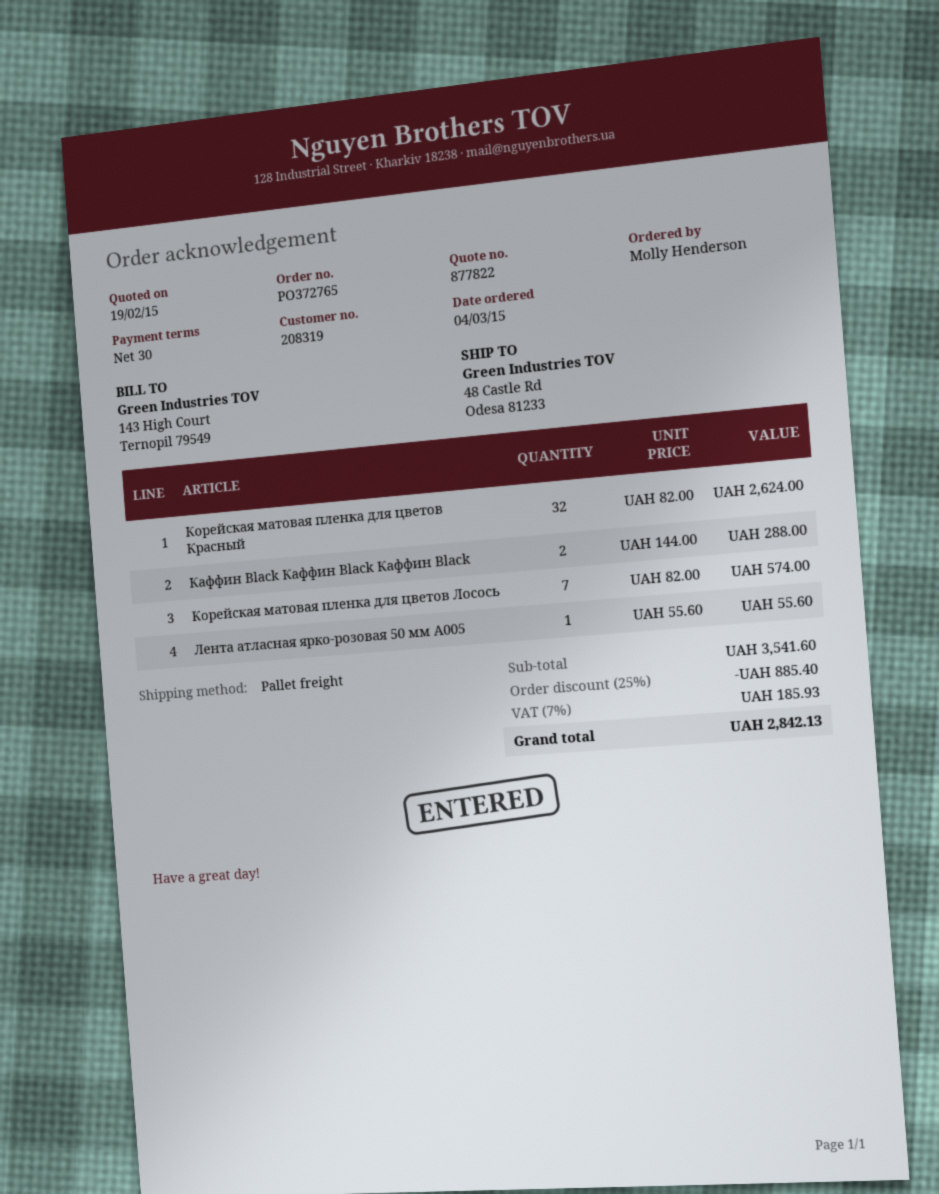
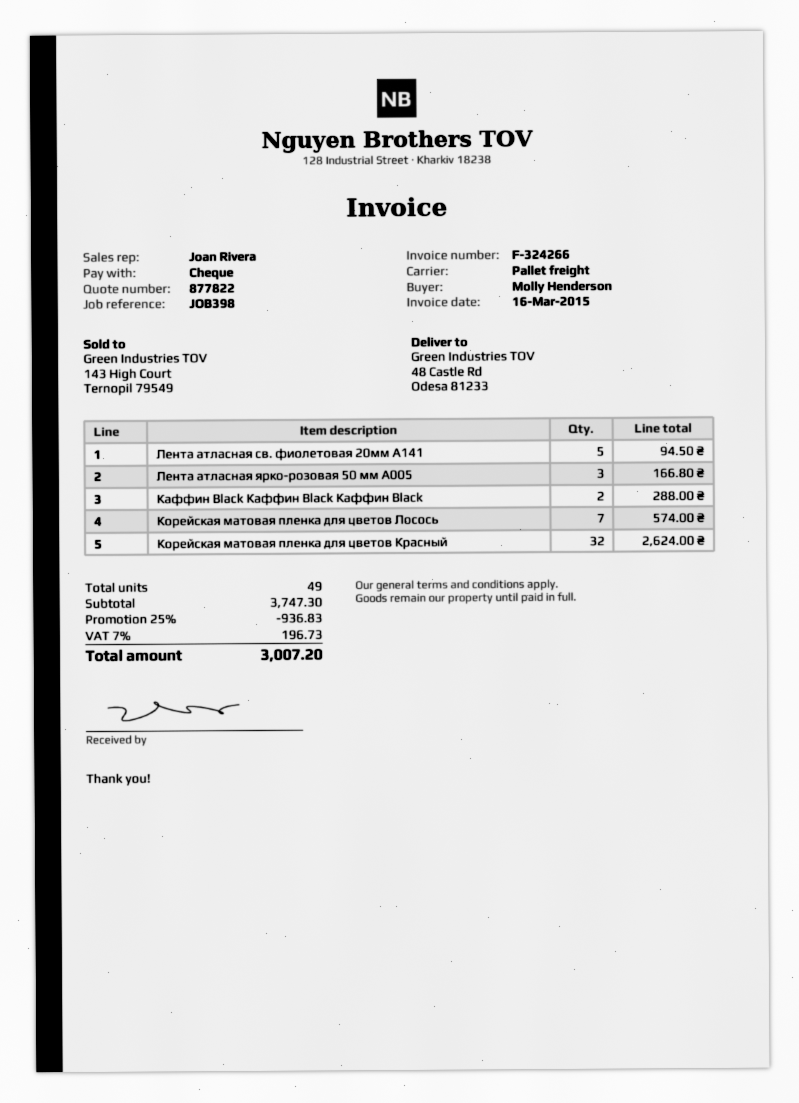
Лента атласная ярко-розовая 50 мм А005: 1 for 55.60 -> 3 for 166.80
Лента атласная св. фиолетовая 20мм А141: none -> 5 for 94.50
subtotal: 3541.60 -> 3747.30
discount: 25% = 885.40 -> 25% = 936.83
tax: 7% = 185.93 -> 7% = 196.73
total: 2842.13 -> 3007.20

